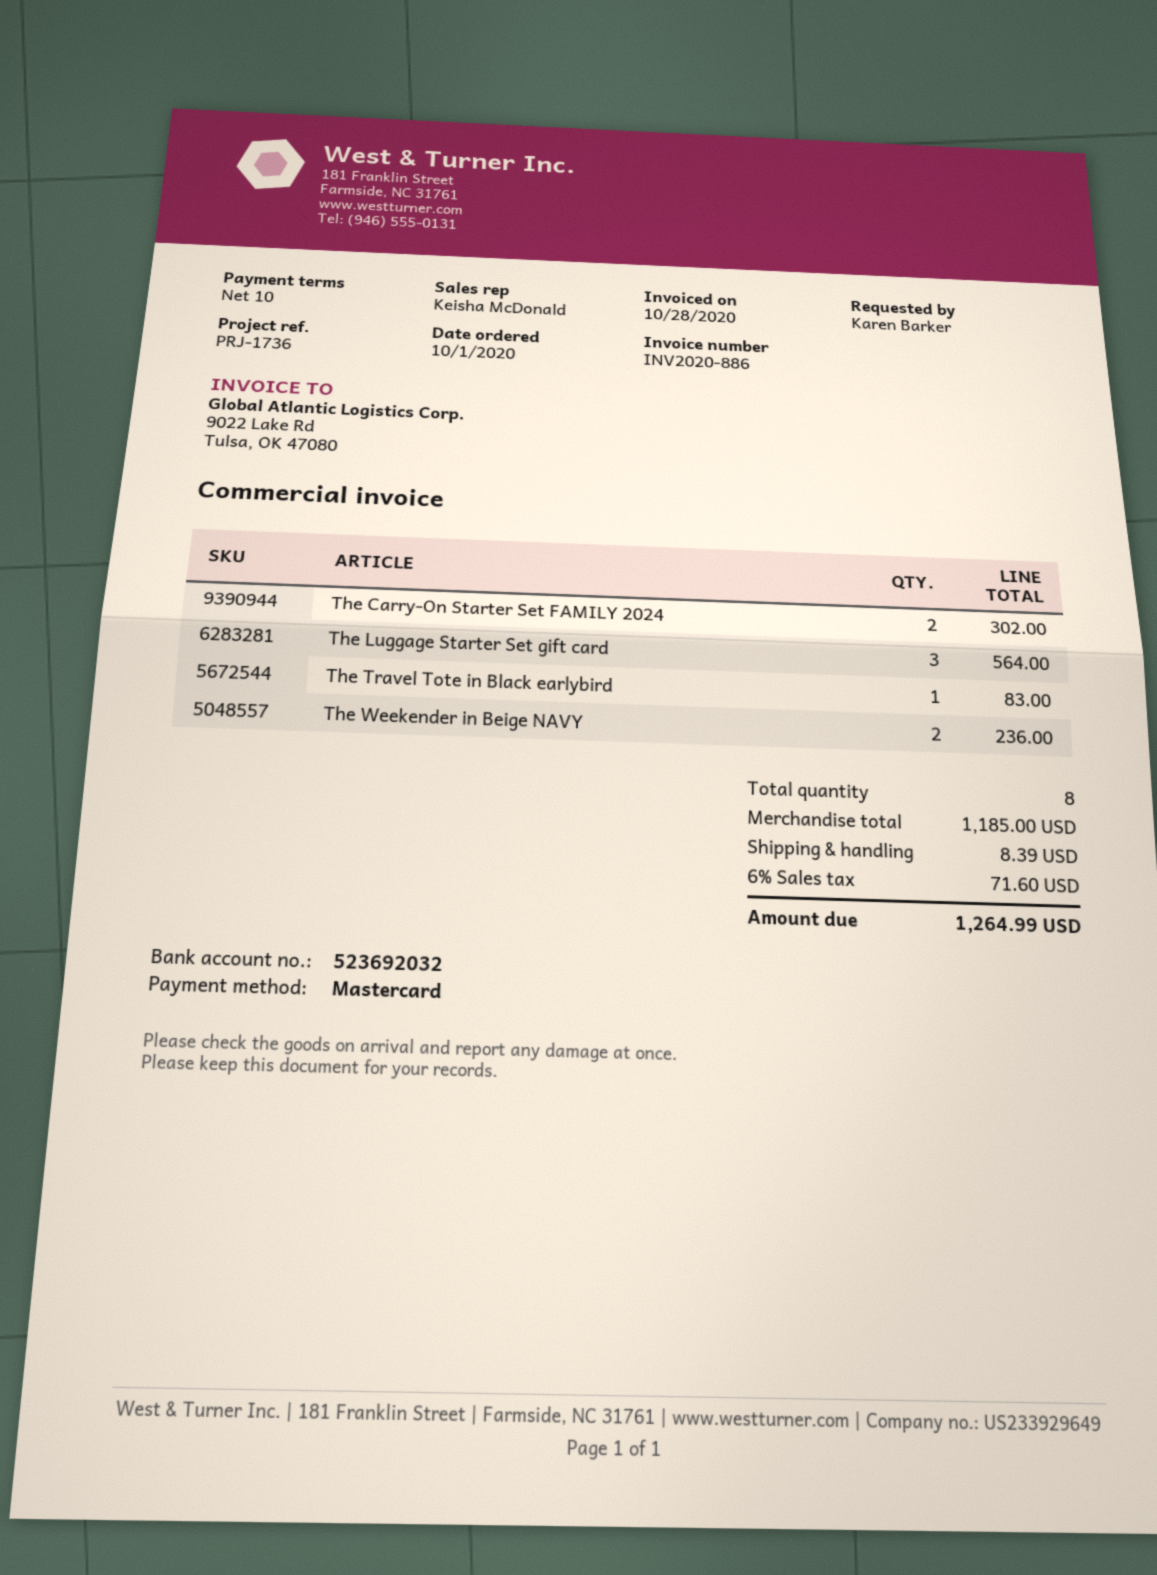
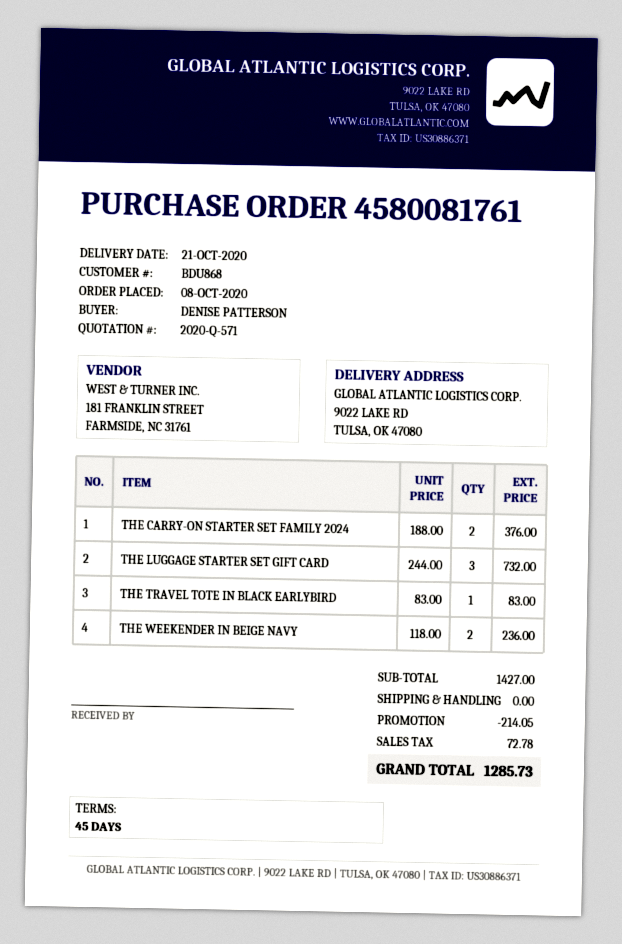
order date: 2020-10-01 -> 2020-10-08
payment terms: 10 days -> 45 days
ordered by: Karen Barker -> DENISE PATTERSON
The Carry-On Starter Set FAMILY 2024: 2 for 302.00 -> 2 for 376.00
The Luggage Starter Set gift card: 3 for 564.00 -> 3 for 732.00
subtotal: 1185.00 -> 1427.00
discount: none -> 214.05
shipping: 8.39 -> 0.00
tax: 71.60 -> 72.78
total: 1264.99 -> 1285.73

